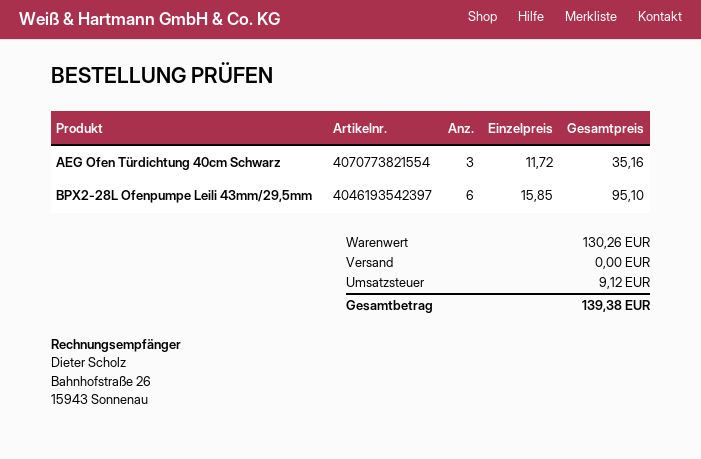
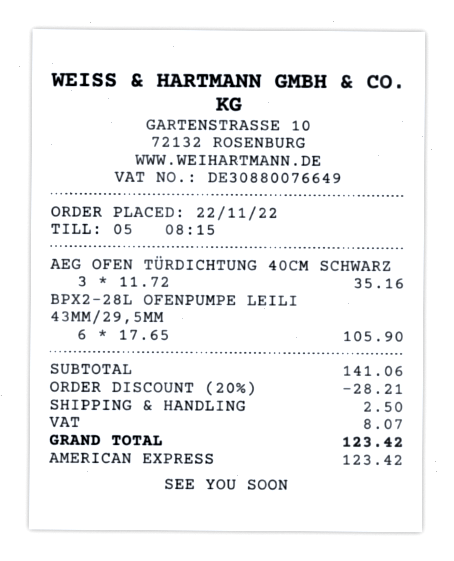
BPX2-28L Ofenpumpe Leili 43mm/29,5mm: 6 x 15.85 = 95.10 -> 6 x 17.65 = 105.90
subtotal: 130.26 -> 141.06
discount: none -> 20% = 28.21
shipping: 0.00 -> 2.50
tax: 9.12 -> 8.07
total: 139.38 -> 123.42

